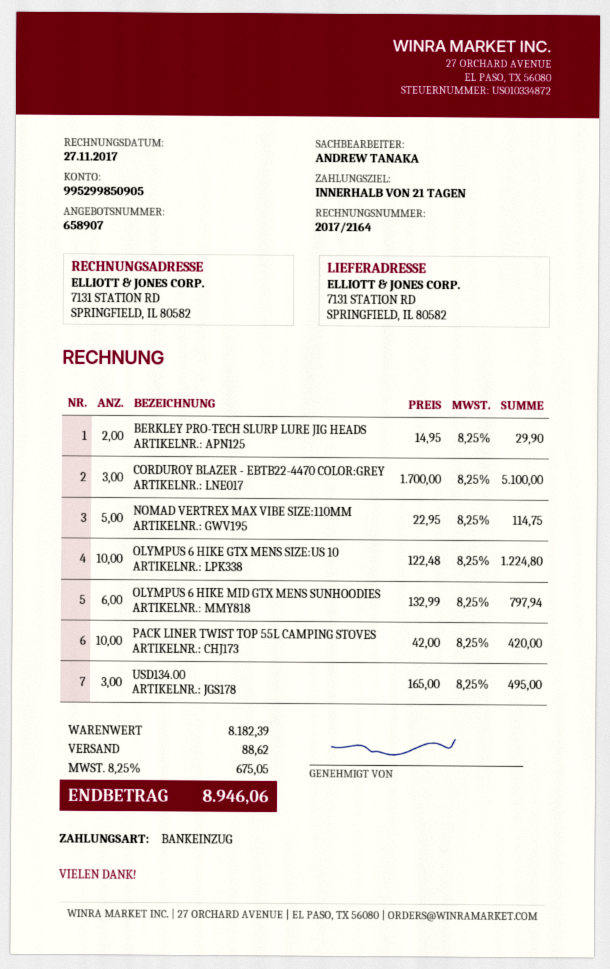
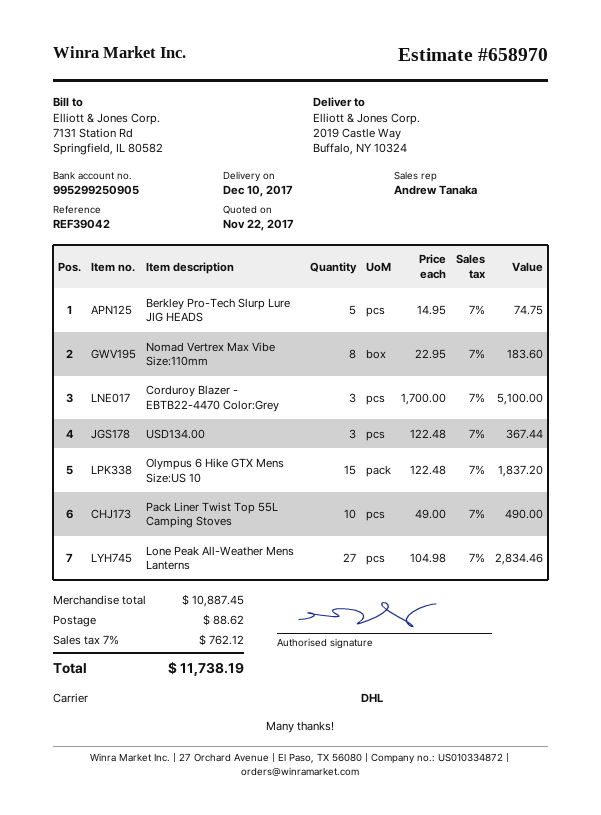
quote number: 658907 -> 658970
bank account: 995299850905 -> 995299250905
ship to: 7131 STATION RD, SPRINGFIELD, IL 80582 -> 2019 Castle Way, Buffalo, NY 10324
BERKLEY PRO-TECH SLURP LURE JIG HEADS: 2 x 14.95 = 29.90 -> 5 x 14.95 = 74.75
NOMAD VERTREX MAX VIBE SIZE:110MM: 5 x 22.95 = 114.75 -> 8 x 22.95 = 183.60
OLYMPUS 6 HIKE GTX MENS SIZE:US 10: 10 x 122.48 = 1224.80 -> 15 x 122.48 = 1837.20
OLYMPUS 6 HIKE MID GTX MENS SUNHOODIES: 6 x 132.99 = 797.94 -> none
PACK LINER TWIST TOP 55L CAMPING STOVES: 10 x 42.00 = 420.00 -> 10 x 49.00 = 490.00
USD134.00: 3 x 165.00 = 495.00 -> 3 x 122.48 = 367.44
Lone Peak All-Weather Mens Lanterns: none -> 27 x 104.98 = 2834.46
subtotal: 8182.39 -> 10887.45
tax: 8.25% = 675.05 -> 7% = 762.12
total: 8946.06 -> 11738.19

